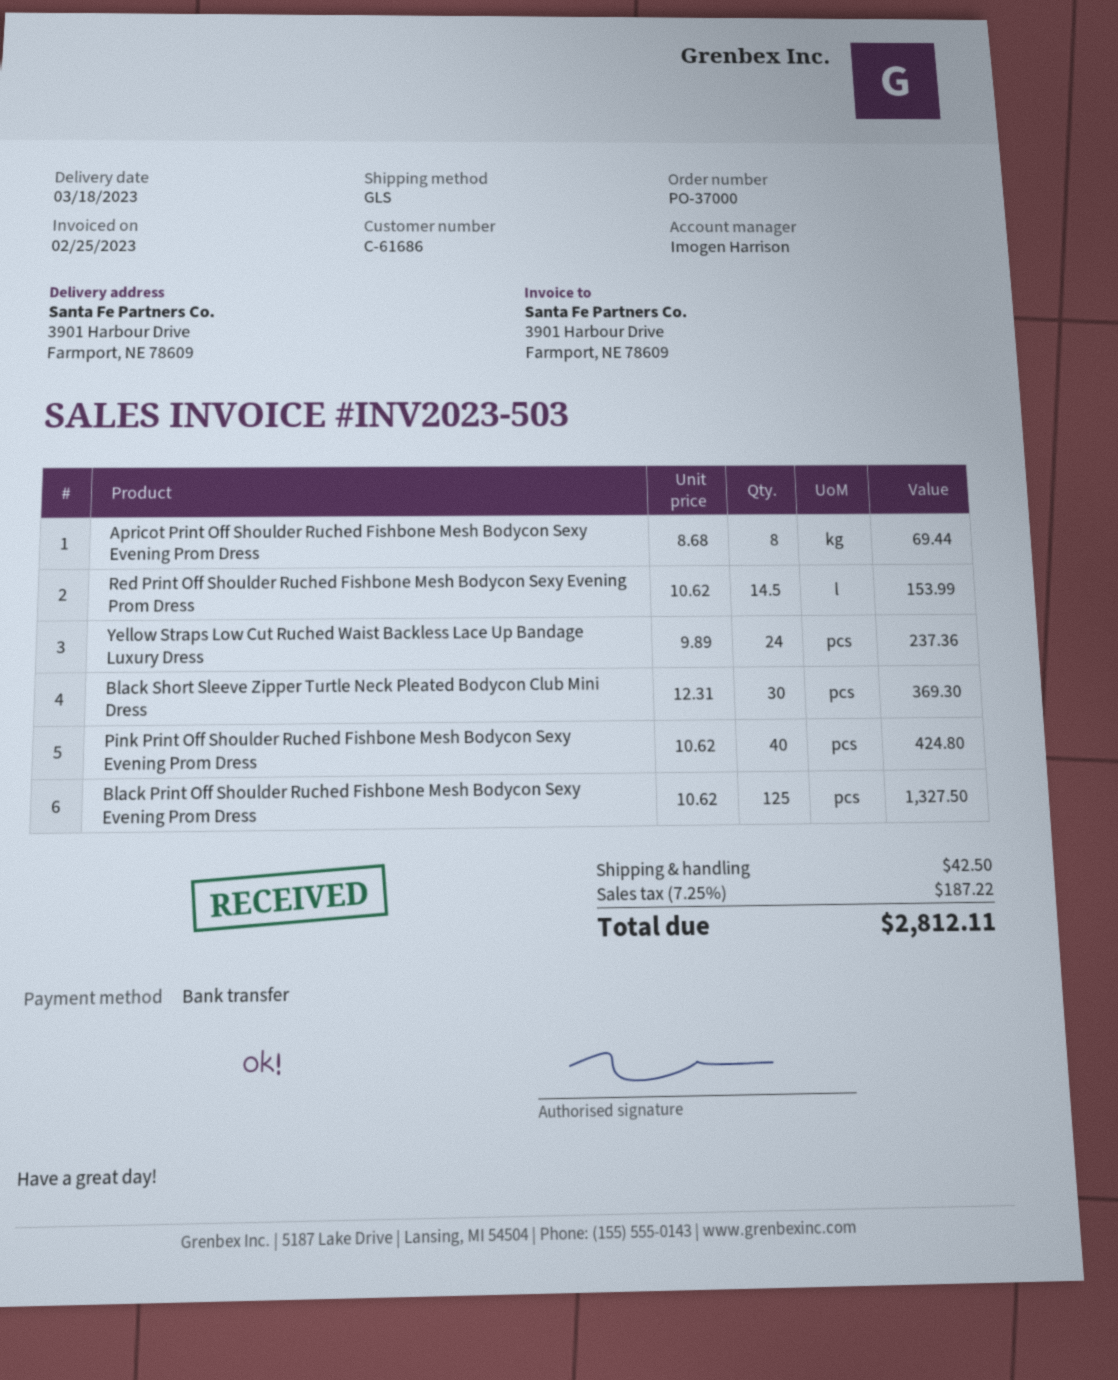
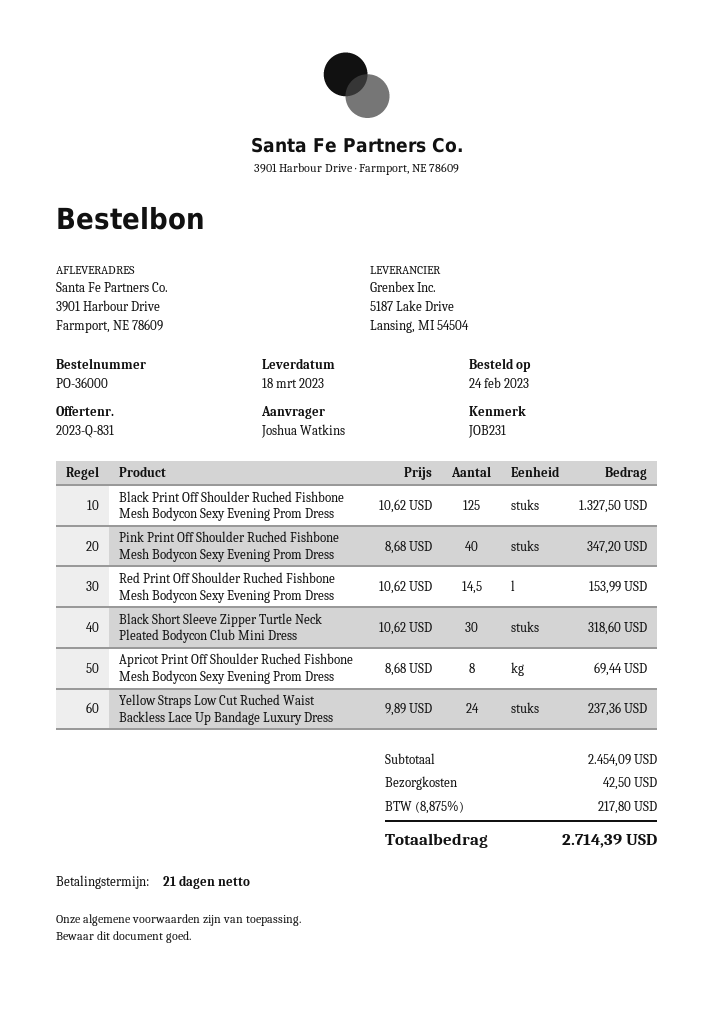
order number: PO-37000 -> PO-36000
Black Short Sleeve Zipper Turtle Neck Pleated Bodycon Club Mini Dress: 30 x 12.31 = 369.30 -> 30 x 10.62 = 318.60
Pink Print Off Shoulder Ruched Fishbone Mesh Bodycon Sexy Evening Prom Dress: 40 x 10.62 = 424.80 -> 40 x 8.68 = 347.20
tax: 7.25% = 187.22 -> 8.875% = 217.80
total: 2812.11 -> 2714.39

